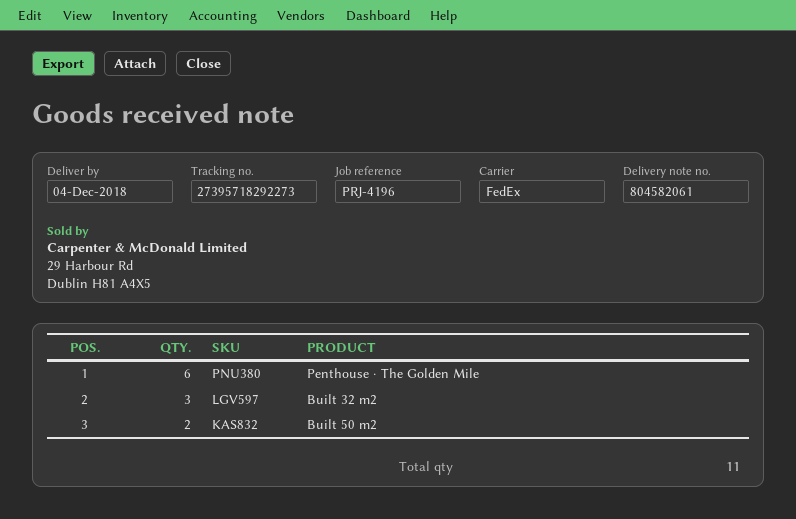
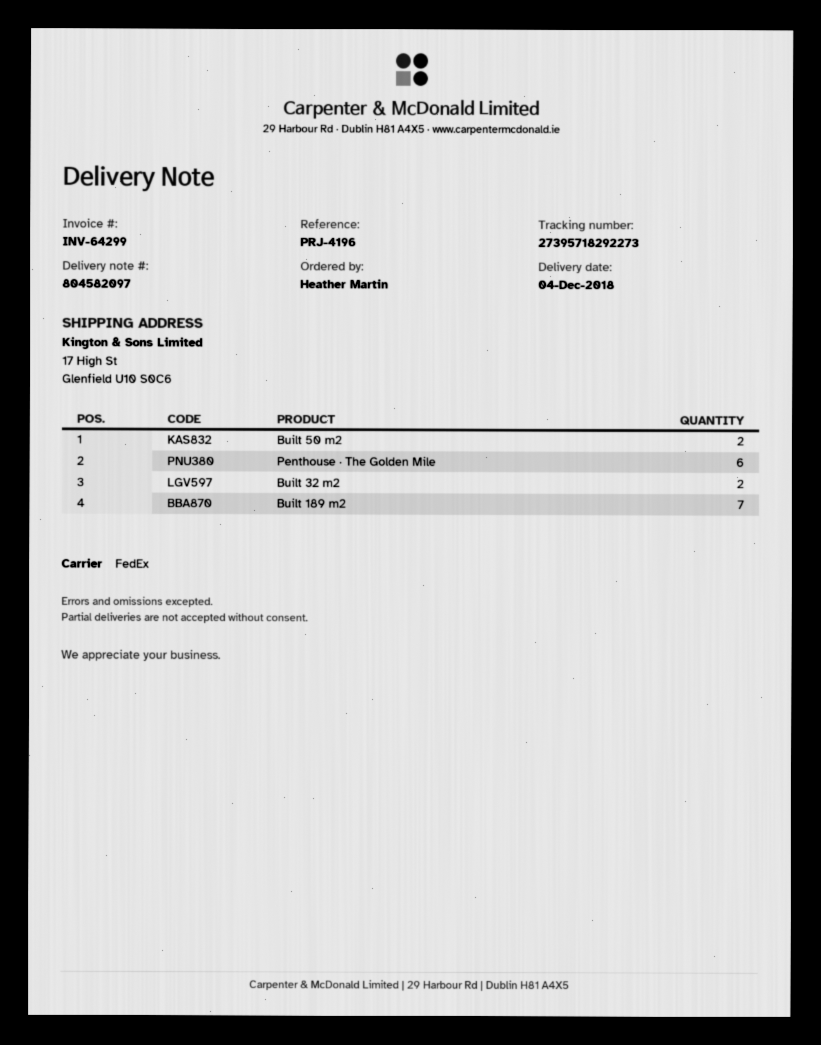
delivery note number: 804582061 -> 804582097
Built 32 m2: 3 -> 2
Built 189 m2: none -> 7

